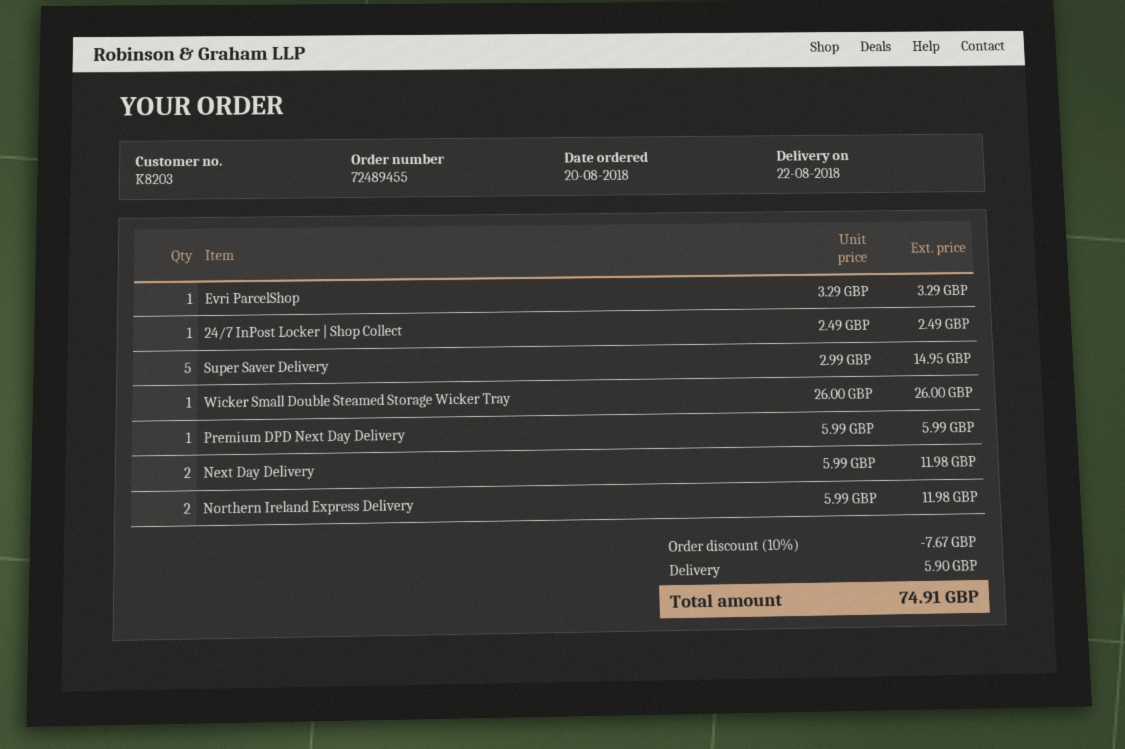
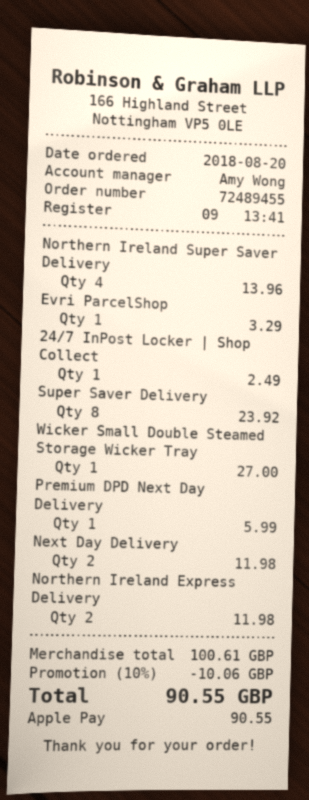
Super Saver Delivery: 5 for 14.95 -> 8 for 23.92
Wicker Small Double Steamed Storage Wicker Tray: 1 for 26.00 -> 1 for 27.00
Northern Ireland Super Saver Delivery: none -> 4 for 13.96
discount: 10% = 7.67 -> 10% = 10.06
shipping: 5.90 -> none
total: 74.91 -> 90.55

